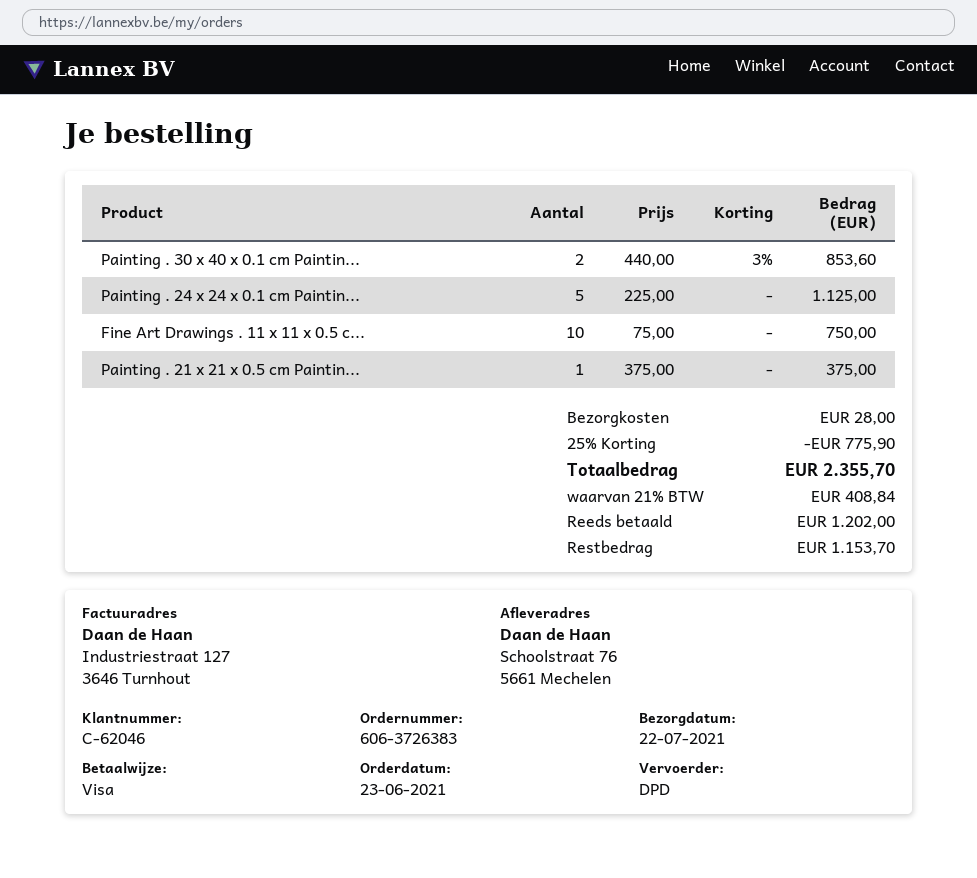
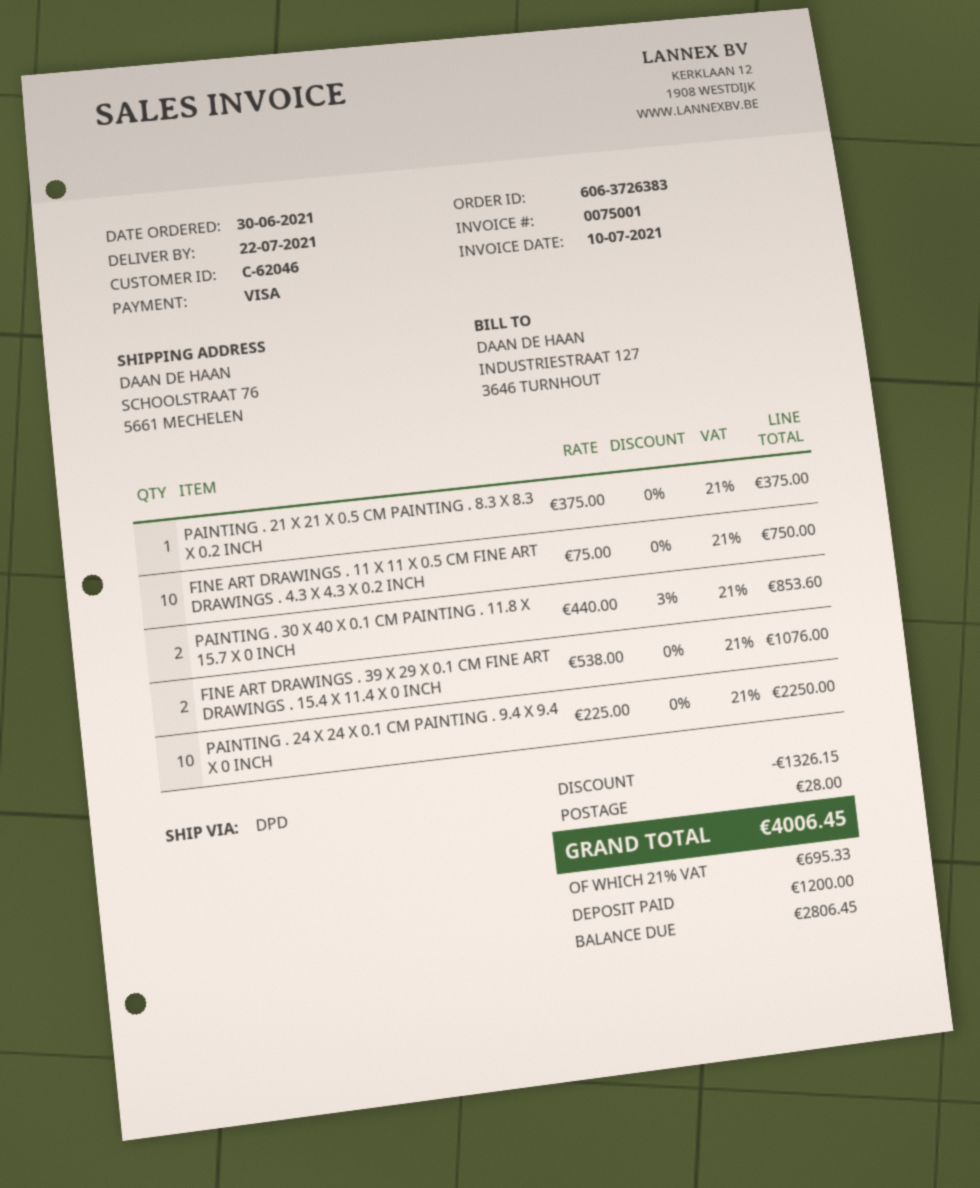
order date: 2021-06-23 -> 2021-06-30
Painting . 24 x 24 x 0.1 cm Paintin...: 5 x 225.00 = 1125.00 -> 10 x 225.00 = 2250.00
FINE ART DRAWINGS . 39 X 29 X 0.1 CM FINE ART DRAWINGS . 15.4 X 11.4 X 0 INCH: none -> 2 x 538.00 = 1076.00
discount: 775.90 -> 1326.15
tax: 21% = 408.84 -> 21% = 695.33
total: 2355.70 -> 4006.45
deposit: 1202.00 -> 1200.00
balance: 1153.70 -> 2806.45

